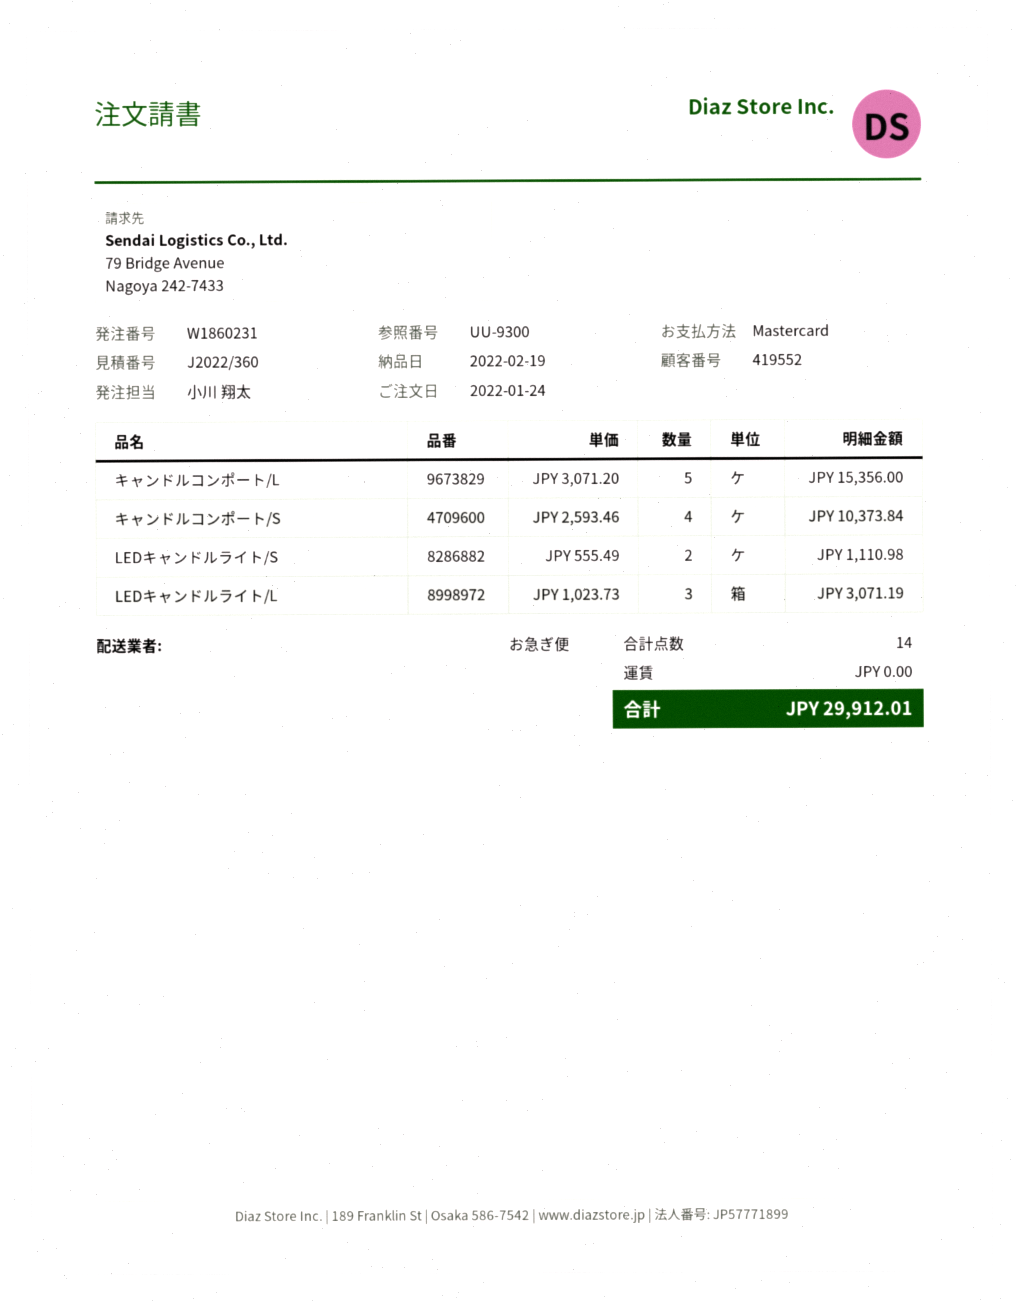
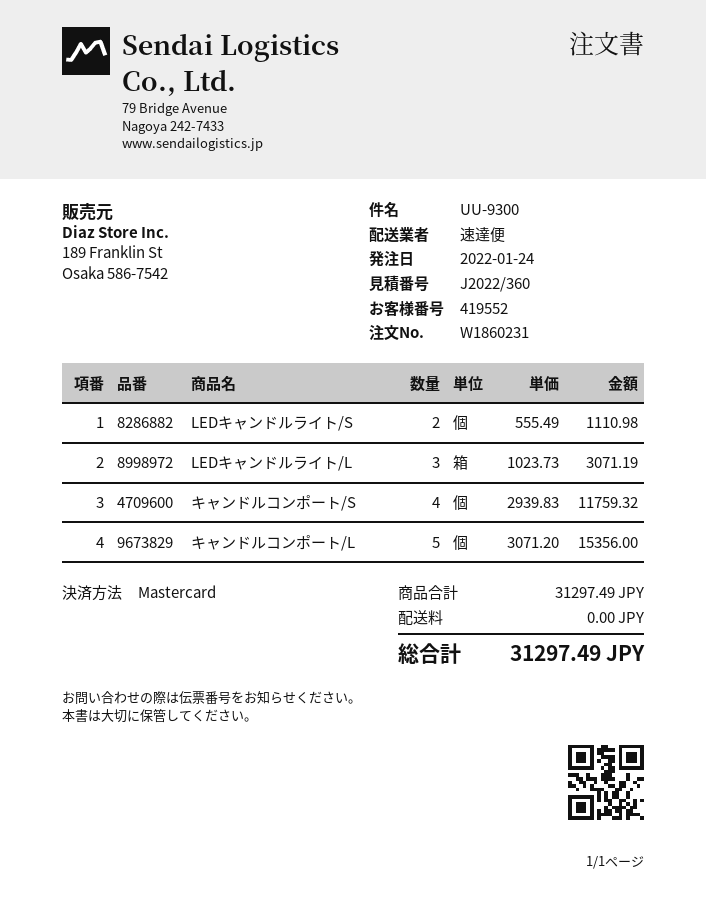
キャンドルコンポート/S: 4 x 2593.46 = 10373.84 -> 4 x 2939.83 = 11759.32
total: 29912.01 -> 31297.49

